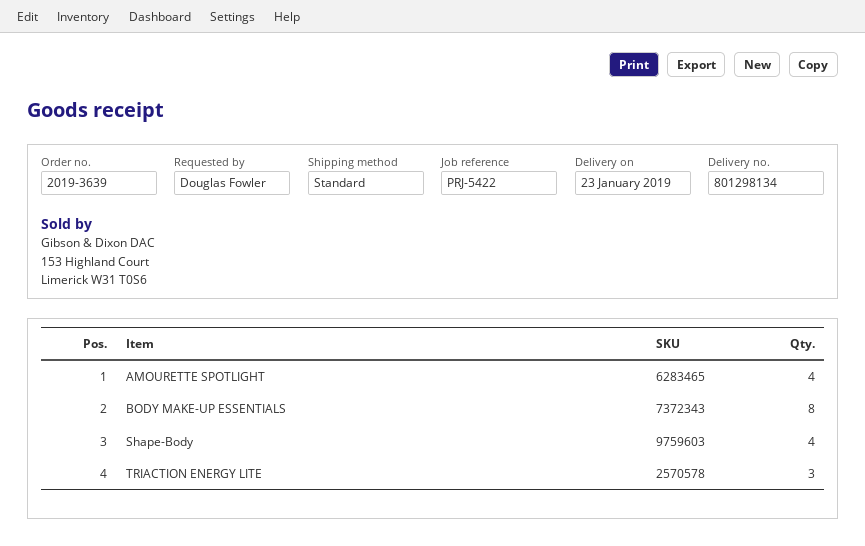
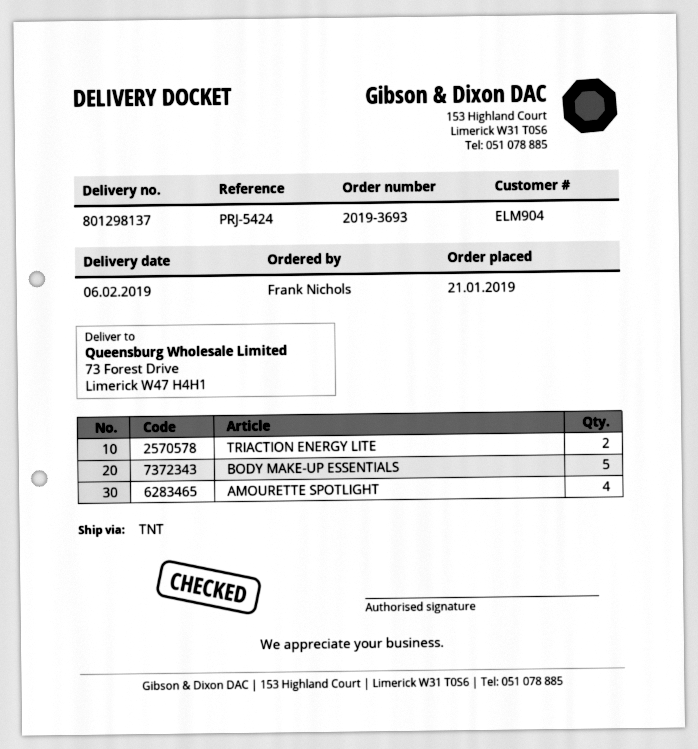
order number: 2019-3639 -> 2019-3693
delivery note number: 801298134 -> 801298137
delivery date: 2019-01-23 -> 2019-02-06
reference: PRJ-5422 -> PRJ-5424
ordered by: Douglas Fowler -> Frank Nichols
shipping method: standard -> TNT
BODY MAKE-UP ESSENTIALS: 8 -> 5
Shape-Body: 4 -> none
TRIACTION ENERGY LITE: 3 -> 2

